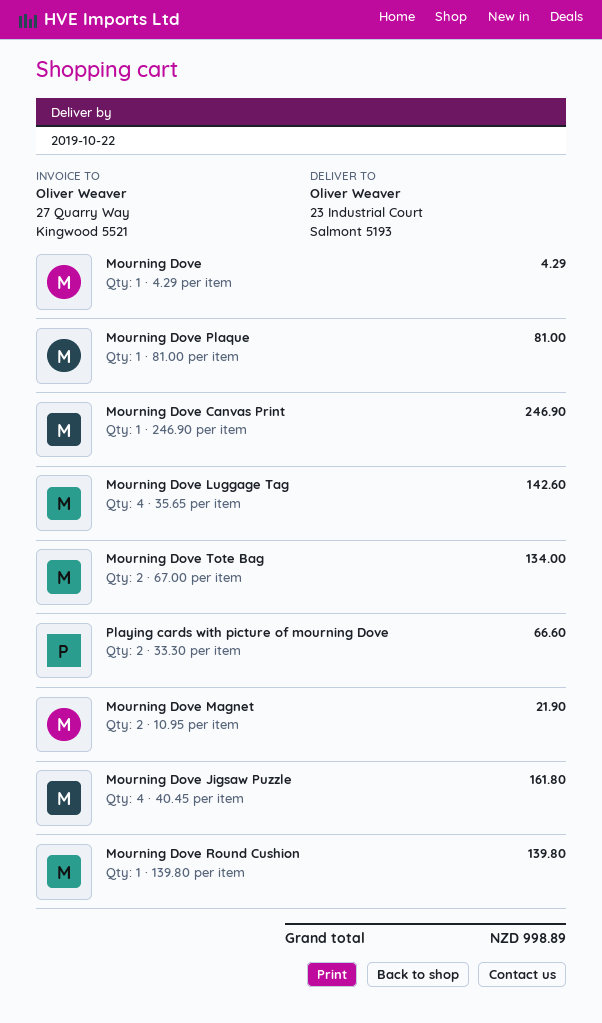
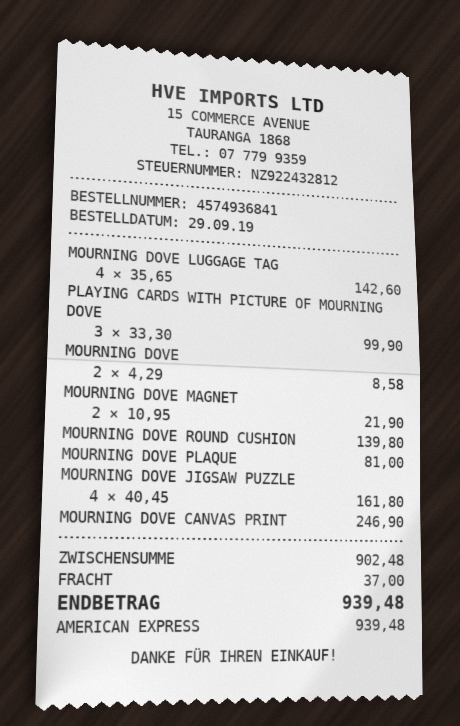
Mourning Dove: 1 x 4.29 = 4.29 -> 2 x 4.29 = 8.58
Mourning Dove Tote Bag: 2 x 67.00 = 134.00 -> none
Playing cards with picture of mourning Dove: 2 x 33.30 = 66.60 -> 3 x 33.30 = 99.90
shipping: none -> 37.00
total: 998.89 -> 939.48

